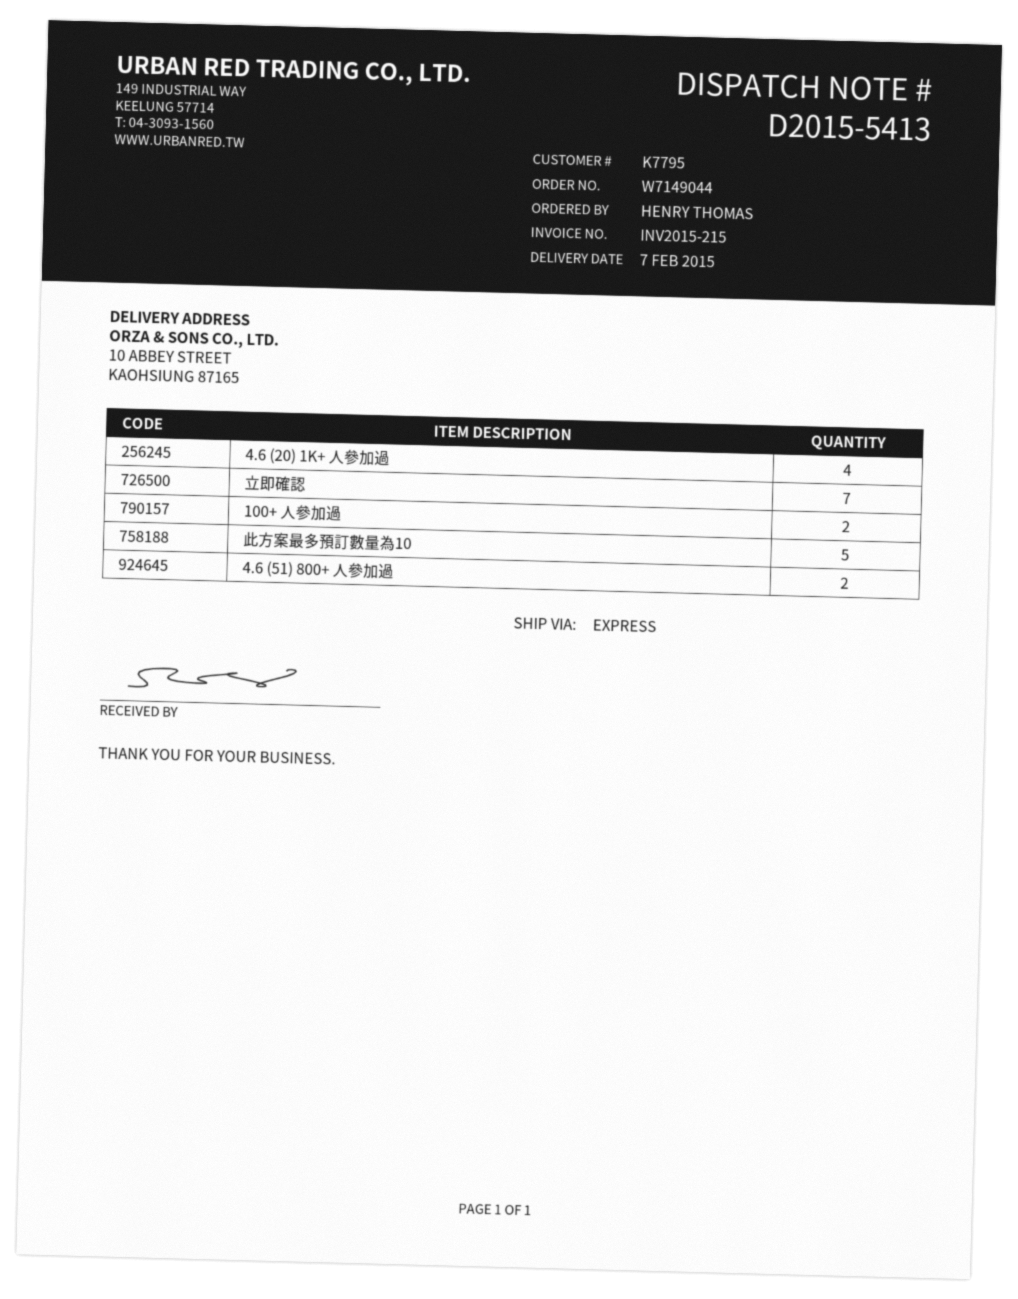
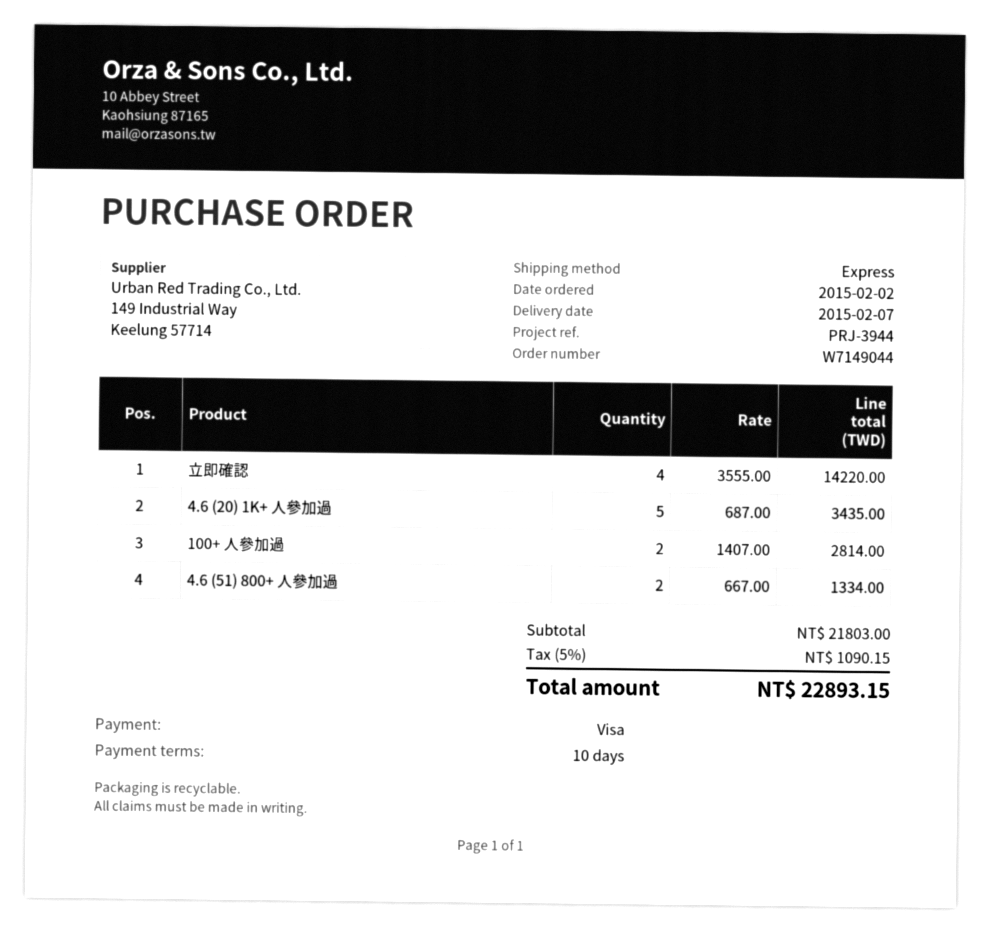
4.6 (20) 1K+ 人參加過: 4 -> 5
立即確認: 7 -> 4
此方案最多預訂數量為10: 5 -> none

